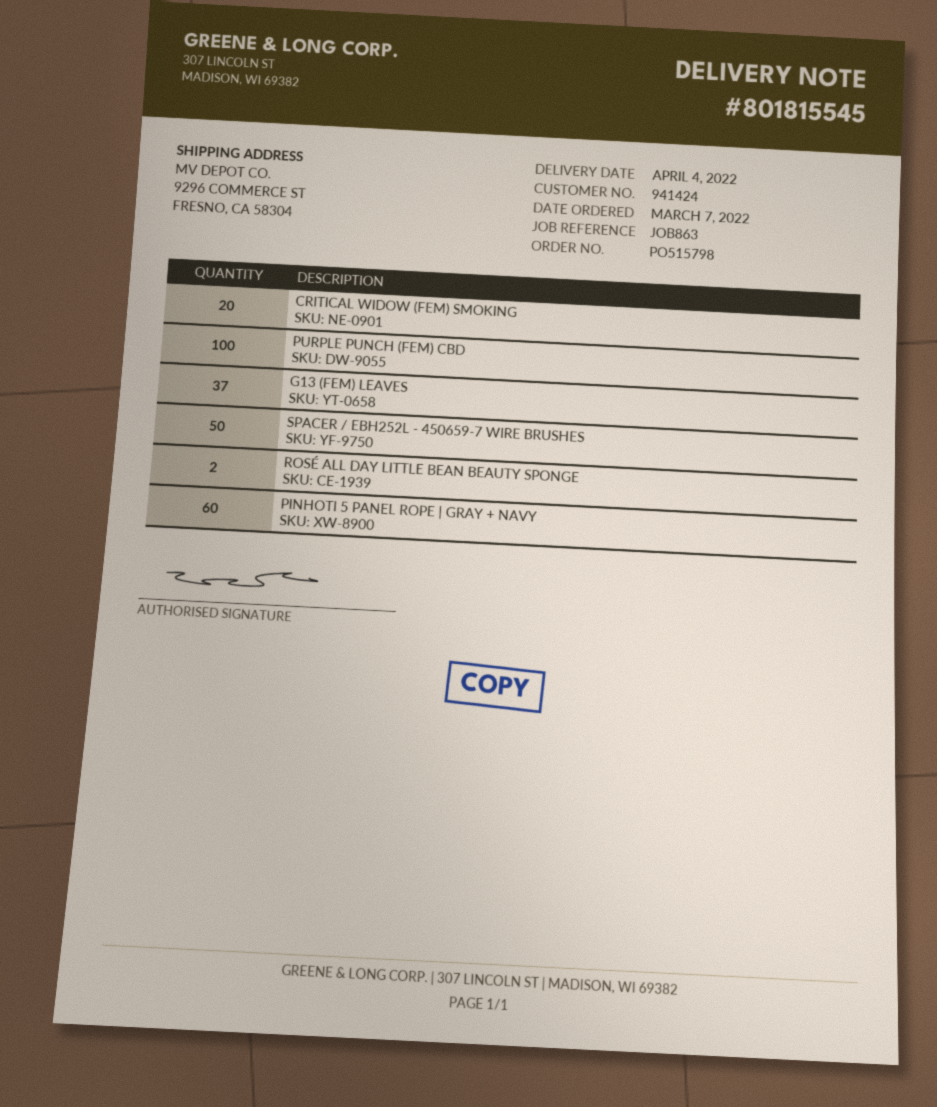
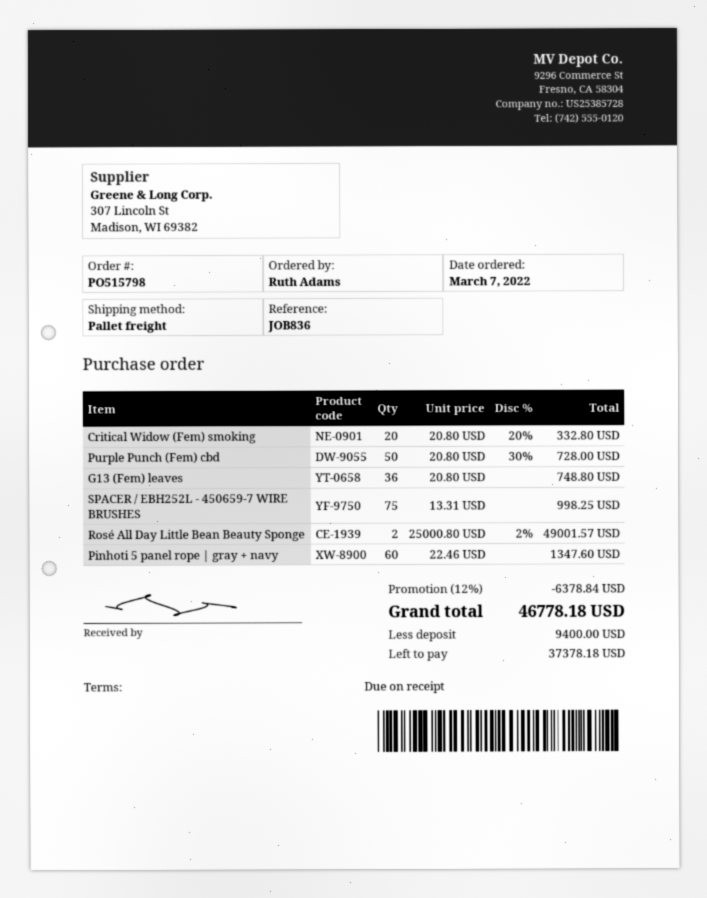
reference: JOB863 -> JOB836
PURPLE PUNCH (FEM) CBD: 100 -> 50
G13 (FEM) LEAVES: 37 -> 36
SPACER / EBH252L - 450659-7 WIRE BRUSHES: 50 -> 75

